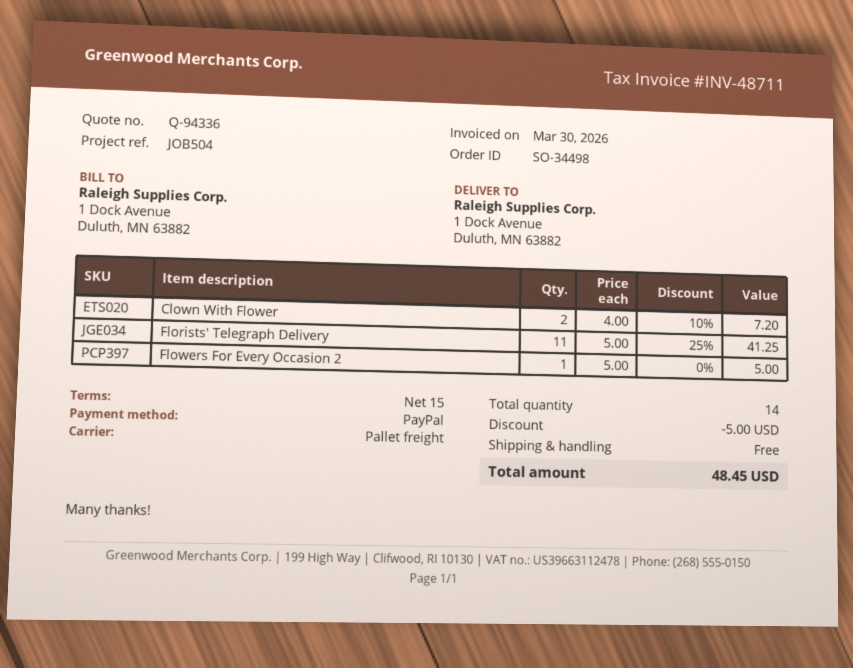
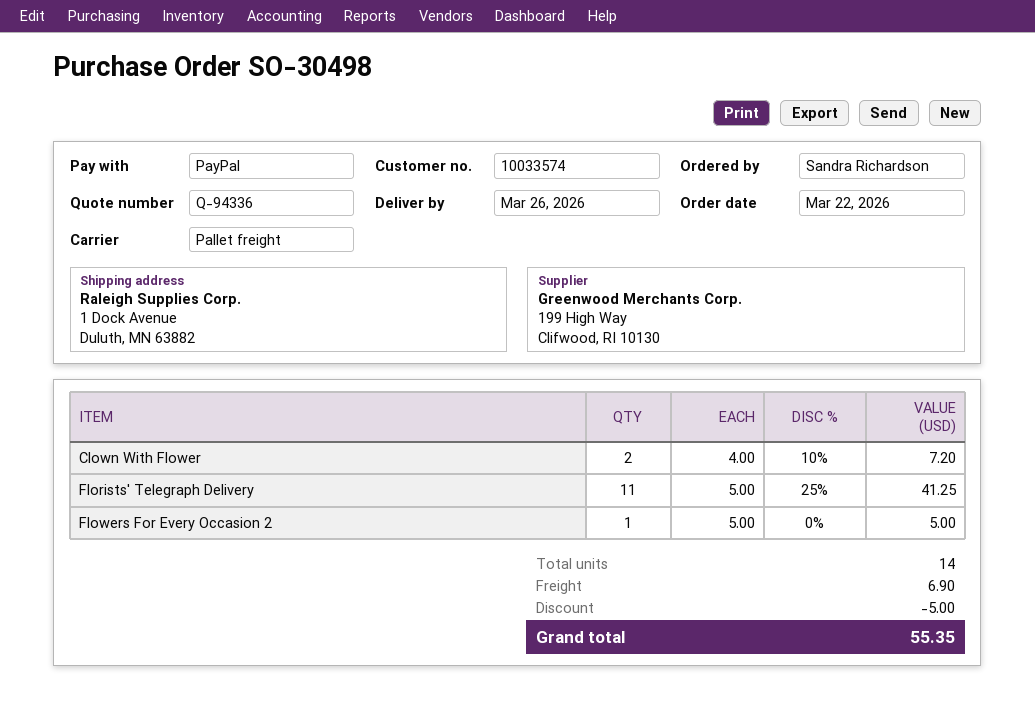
order number: SO-34498 -> SO-30498
shipping: 0.00 -> 6.90
total: 48.45 -> 55.35

